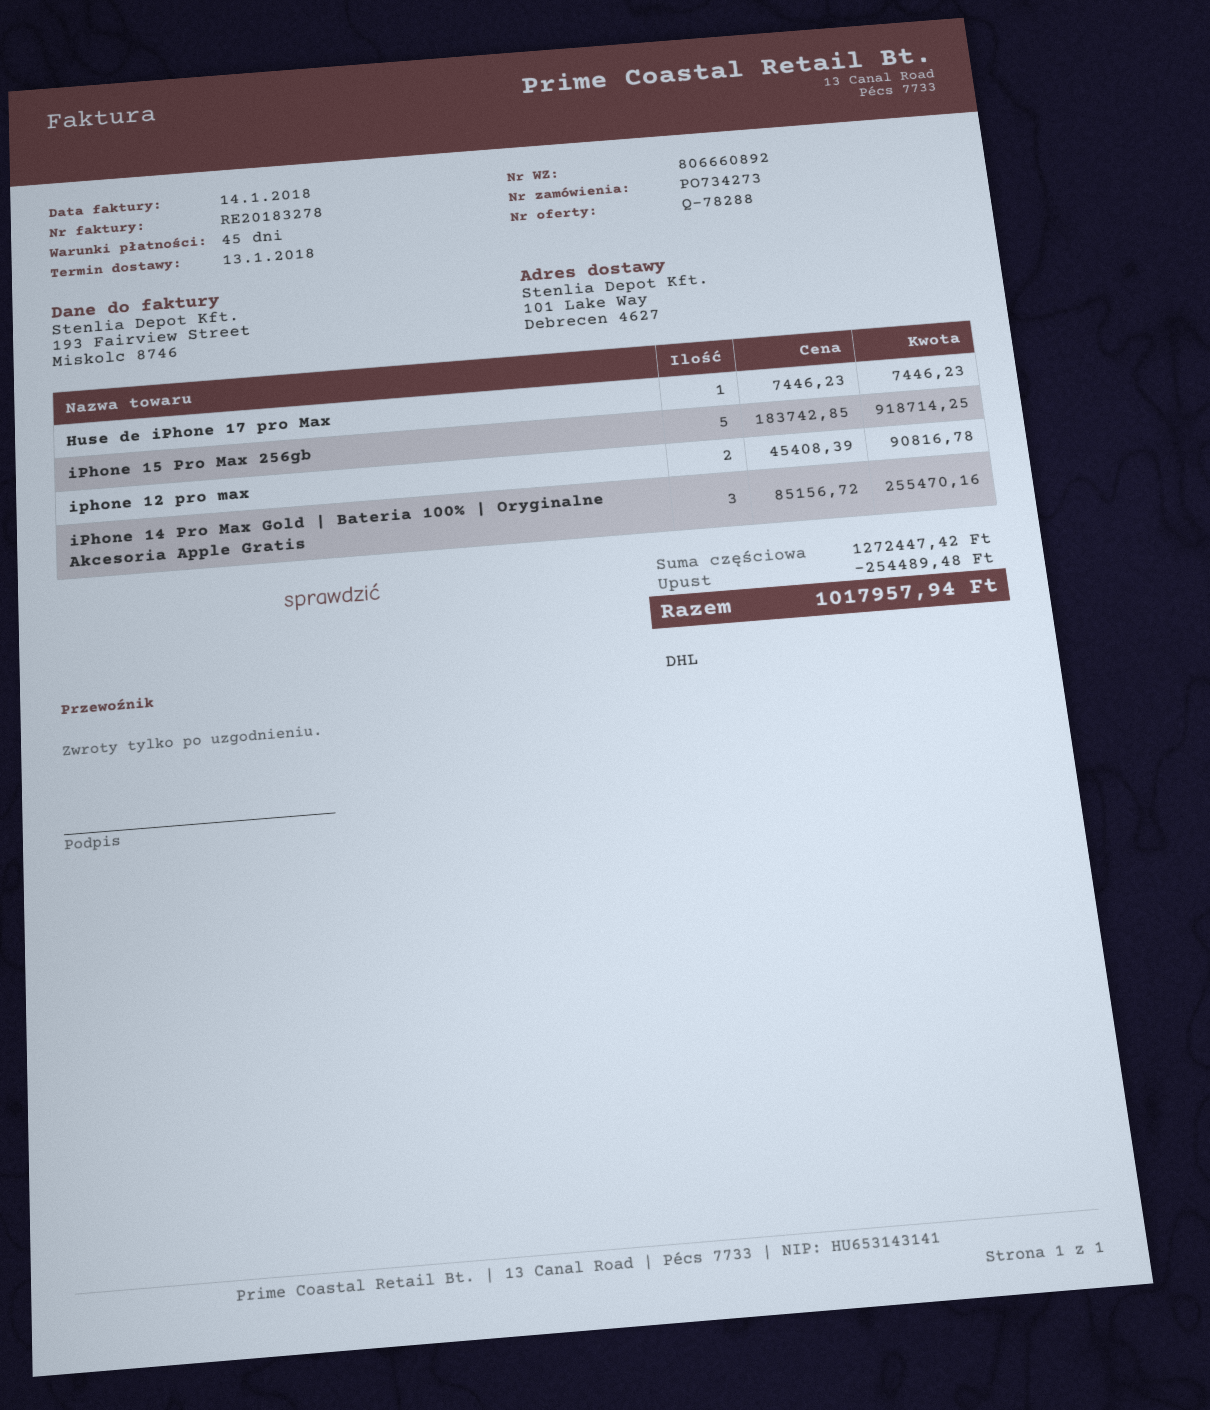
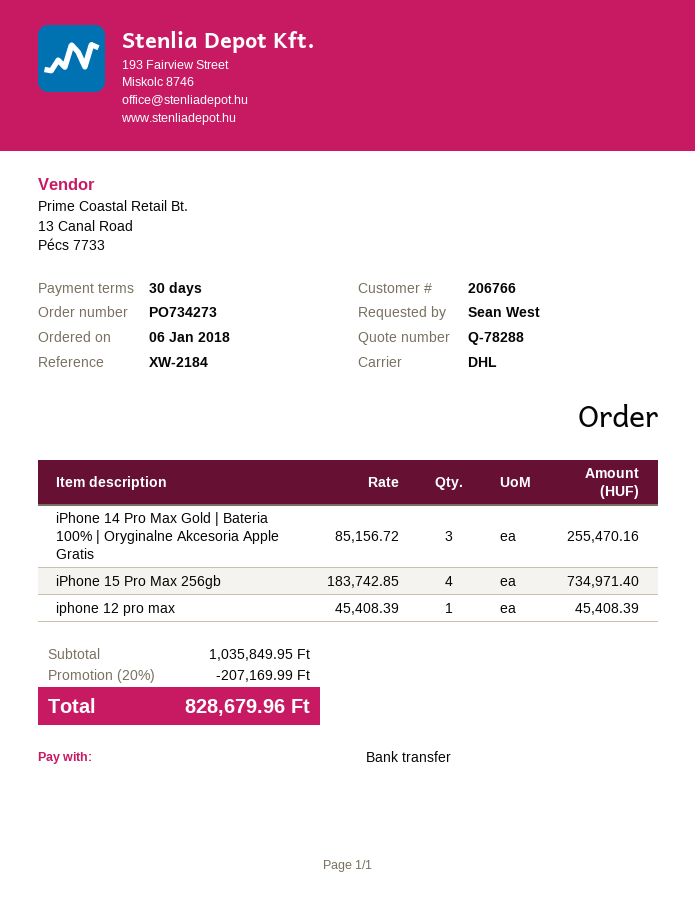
payment terms: 45 days -> 30 days
Huse de iPhone 17 pro Max: 1 x 7446.23 = 7446.23 -> none
iPhone 15 Pro Max 256gb: 5 x 183742.85 = 918714.25 -> 4 x 183742.85 = 734971.40
iphone 12 pro max: 2 x 45408.39 = 90816.78 -> 1 x 45408.39 = 45408.39
subtotal: 1272447.42 -> 1035849.95
discount: 254489.48 -> 207169.99
total: 1017957.94 -> 828679.96

